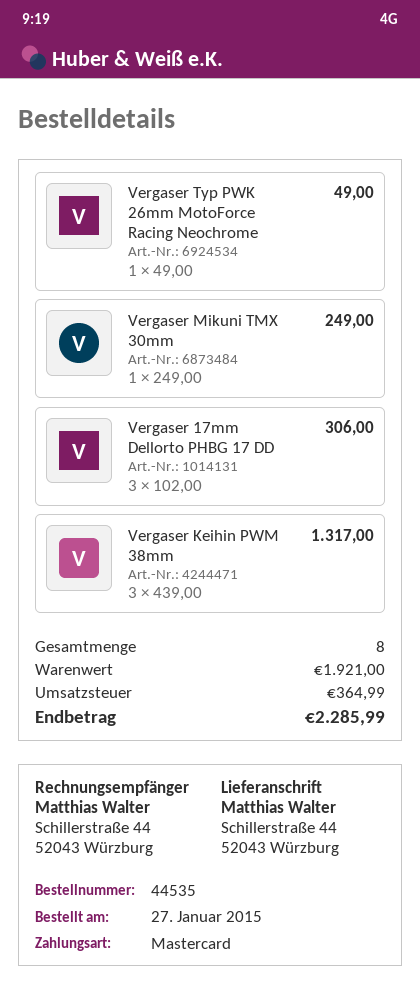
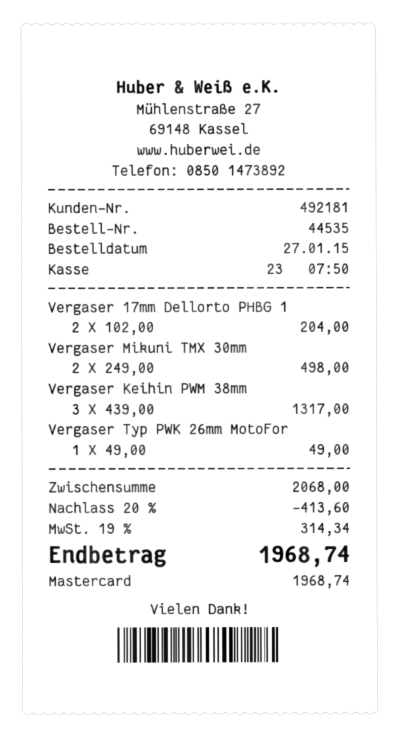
Vergaser Mikuni TMX 30mm: 1 x 249.00 = 249.00 -> 2 x 249.00 = 498.00
Vergaser 17mm Dellorto PHBG 17 DD: 3 x 102.00 = 306.00 -> 2 x 102.00 = 204.00
subtotal: 1921.00 -> 2068.00
discount: none -> 20% = 413.60
tax: 364.99 -> 314.34
total: 2285.99 -> 1968.74

